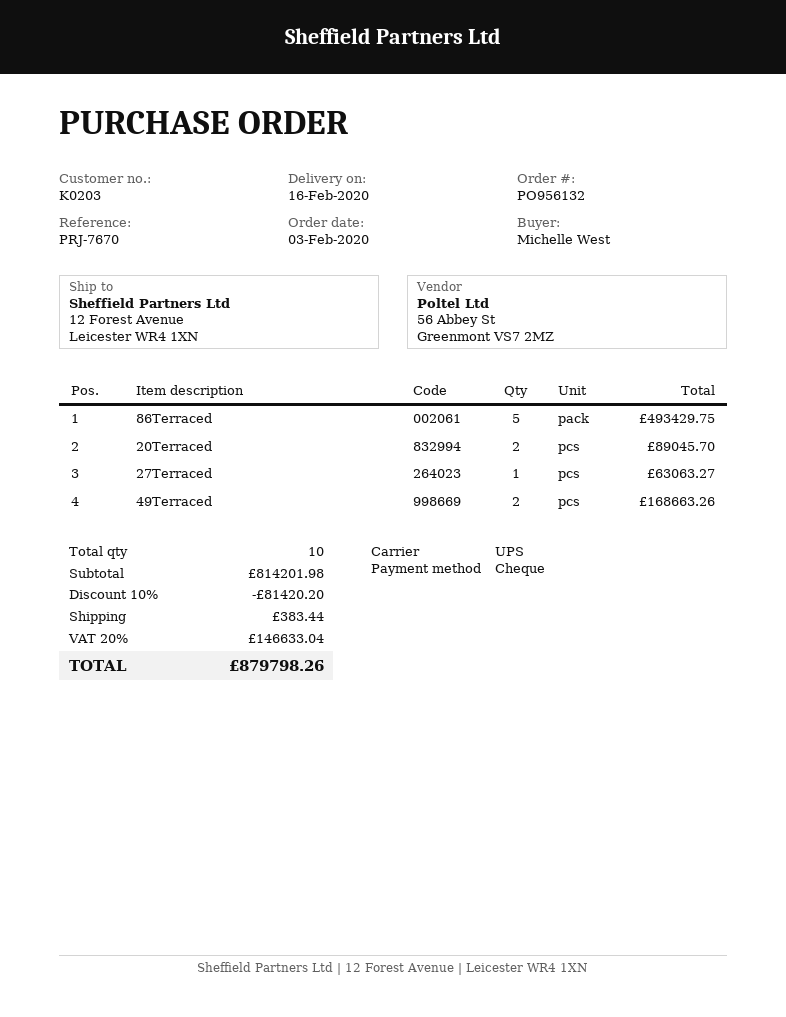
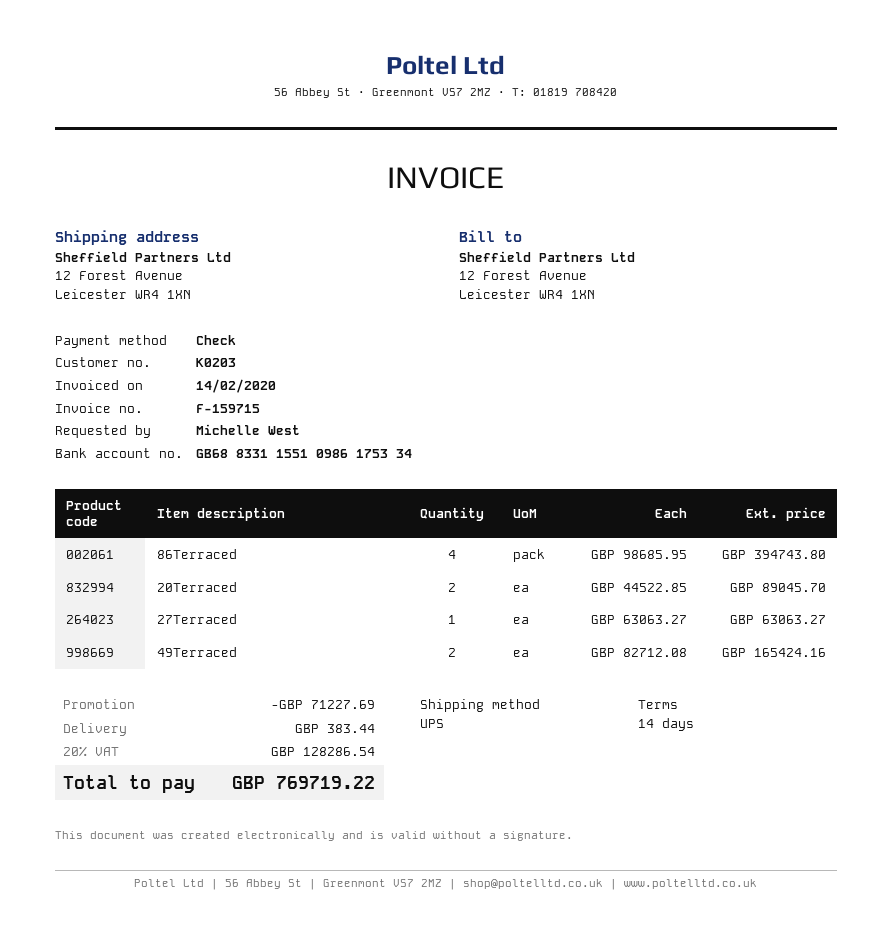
86Terraced: 5 for 493429.75 -> 4 for 394743.80
49Terraced: 2 for 168663.26 -> 2 for 165424.16
discount: 81420.20 -> 71227.69
tax: 20% = 146633.04 -> 20% = 128286.54
total: 879798.26 -> 769719.22

